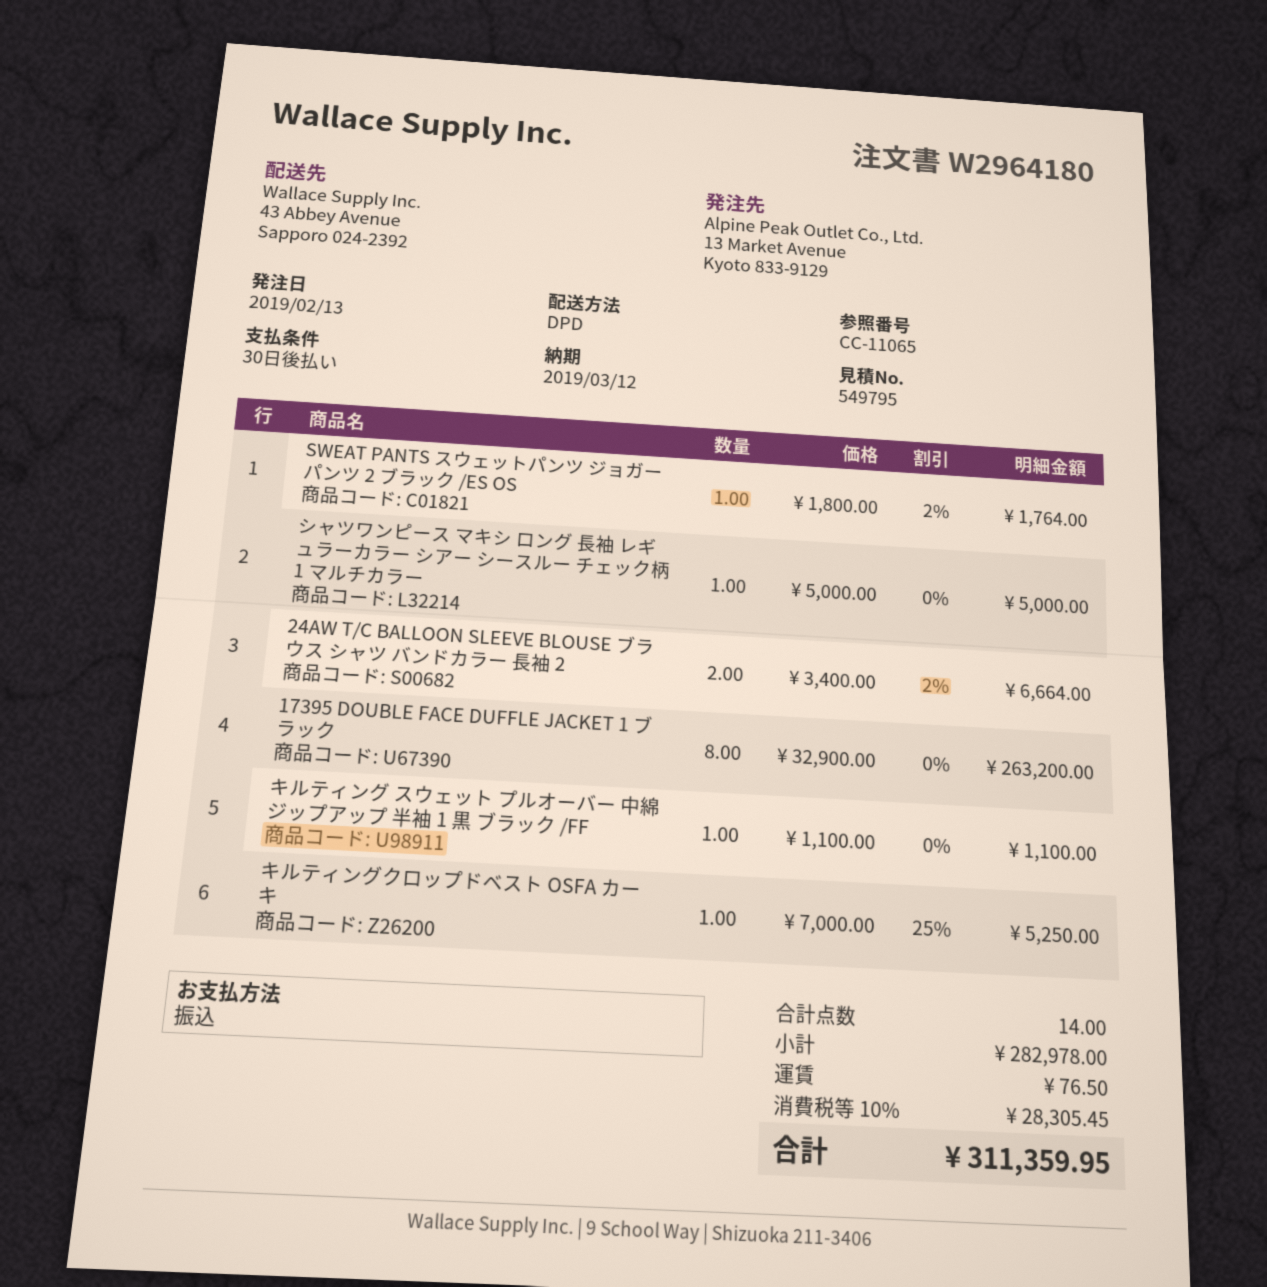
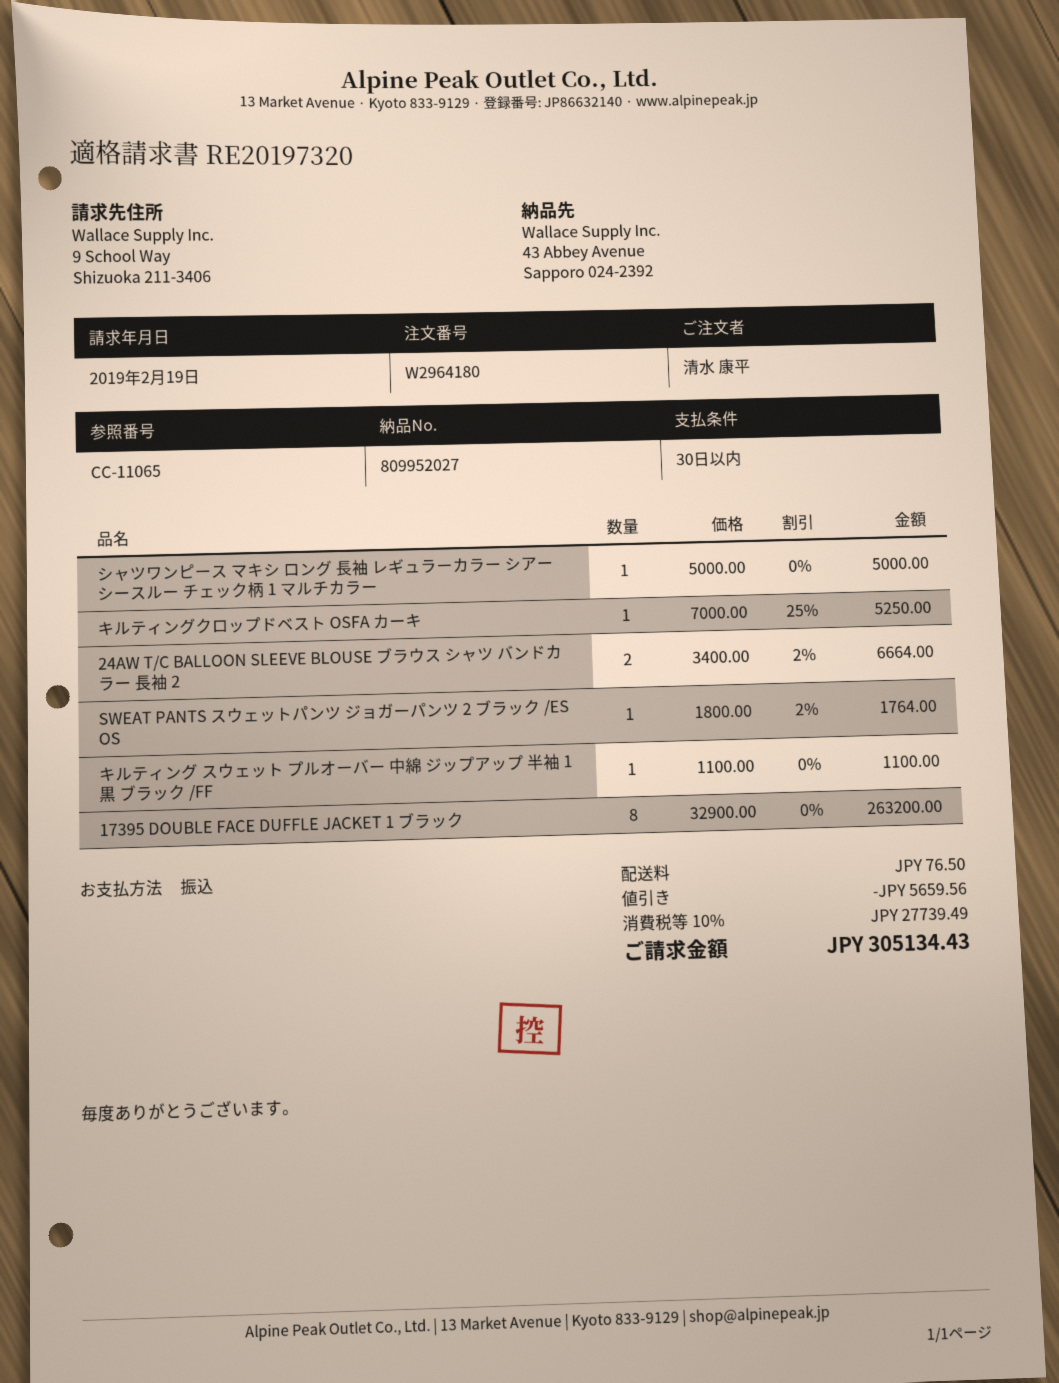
discount: none -> 5659.56
tax: 10% = 28305.45 -> 10% = 27739.49
total: 311359.95 -> 305134.43

